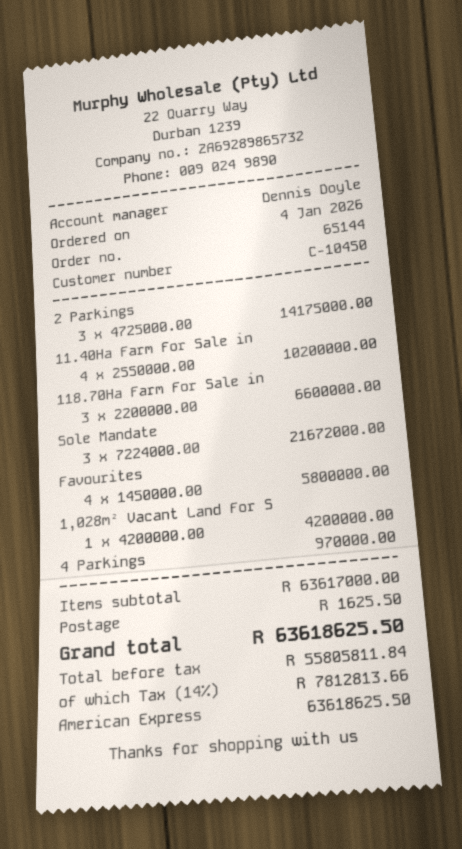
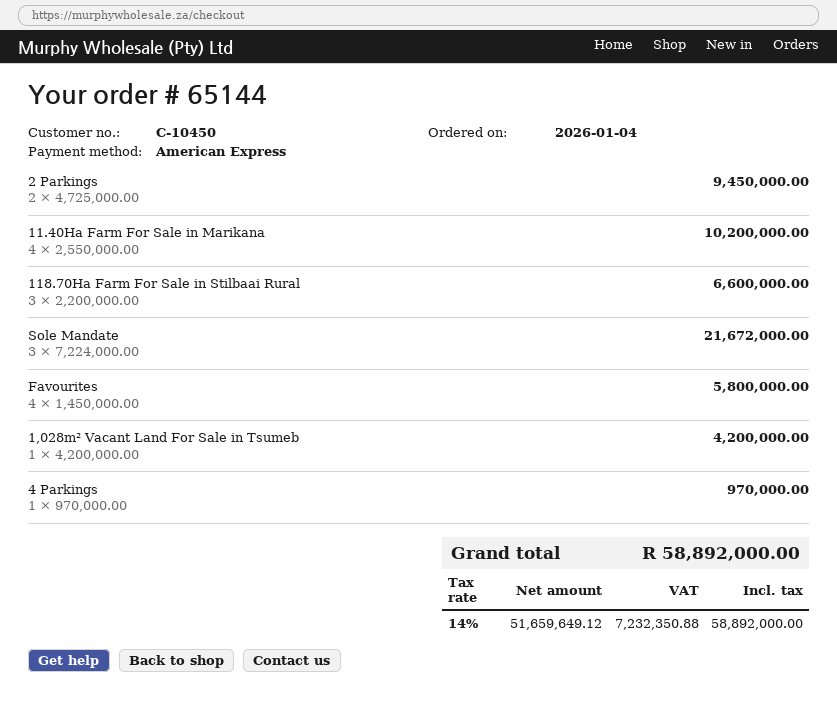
2 Parkings: 3 x 4725000.00 = 14175000.00 -> 2 x 4725000.00 = 9450000.00
shipping: 1625.50 -> none
net: 55805811.84 -> 51659649.12
tax: 14% = 7812813.66 -> 14% = 7232350.88
total: 63618625.50 -> 58892000.00

